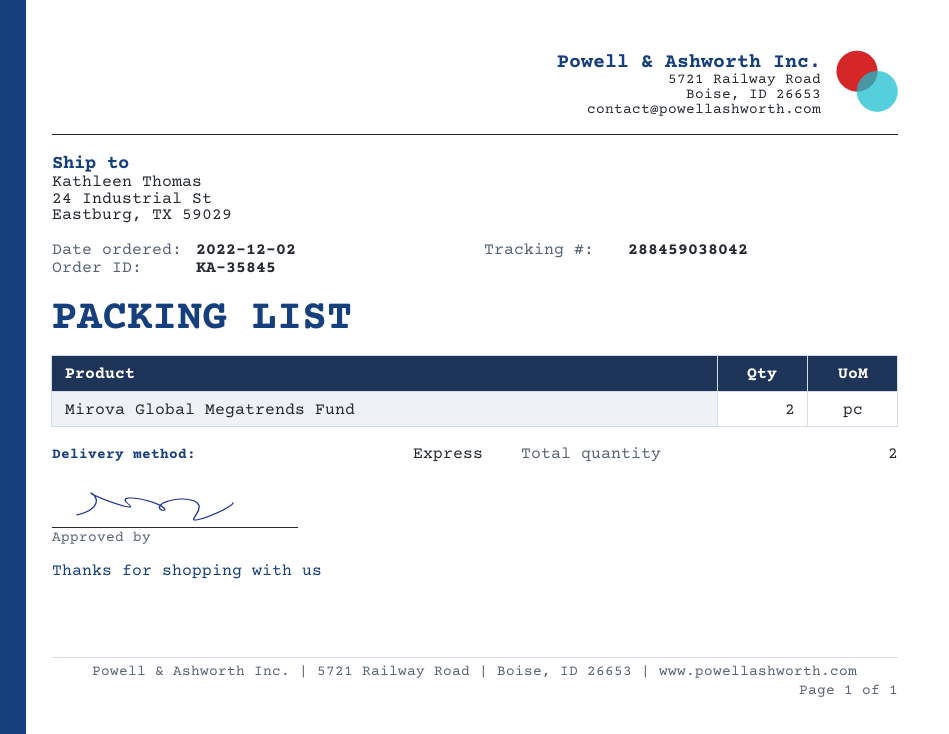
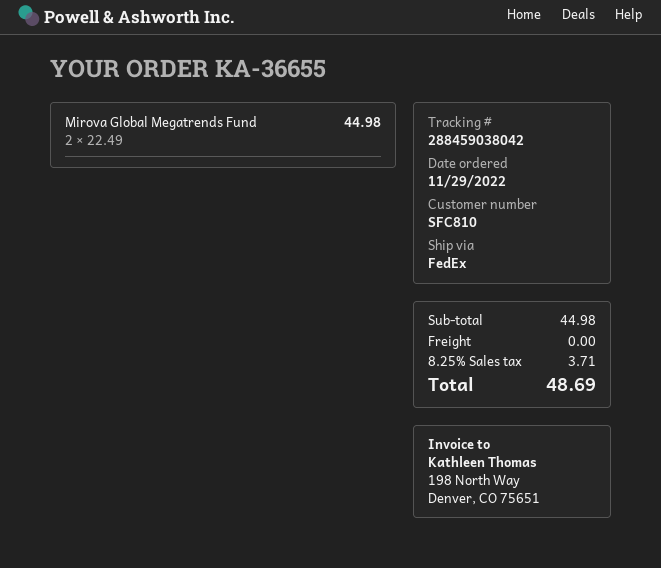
order number: KA-35845 -> KA-36655
order date: 2022-12-02 -> 2022-11-29
shipping method: express -> FedEx

